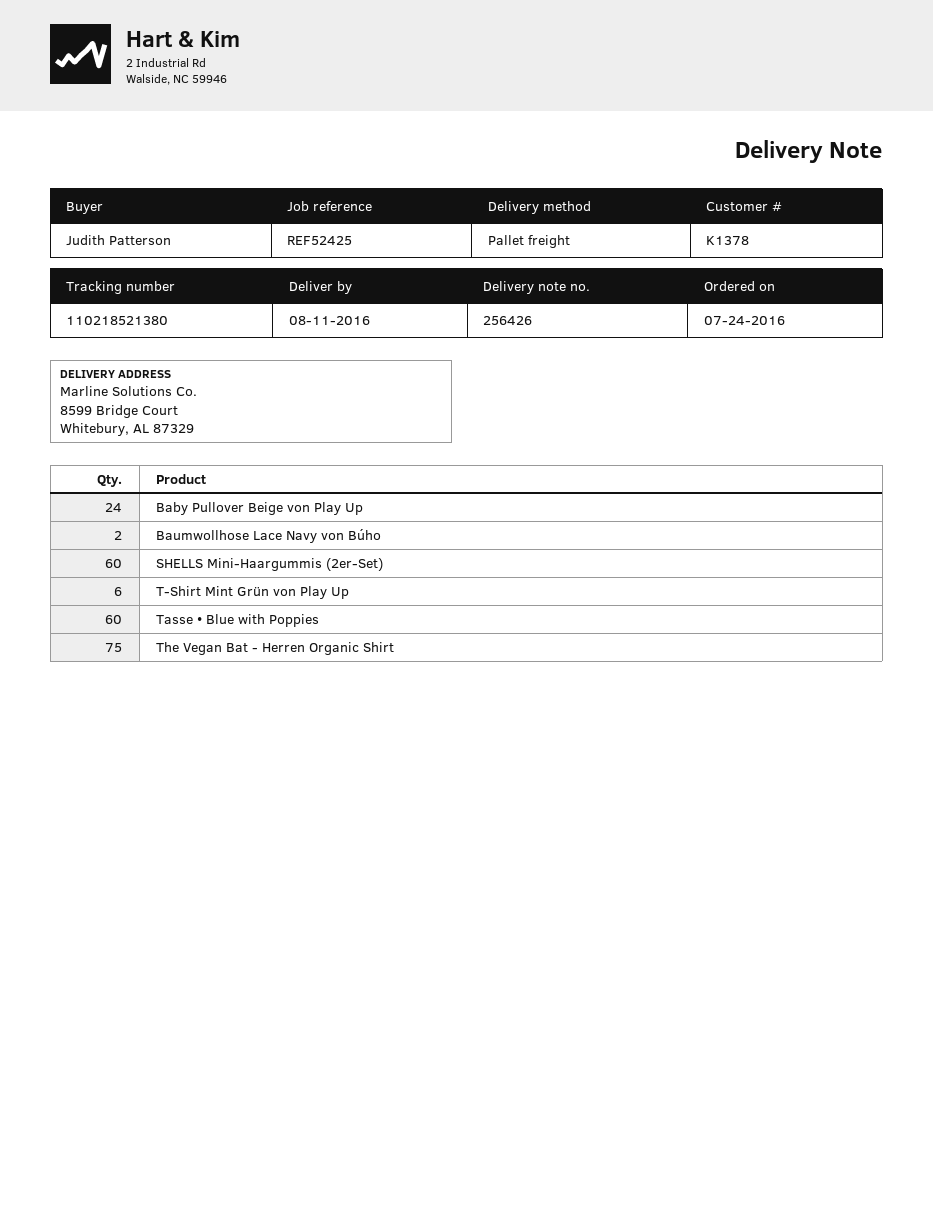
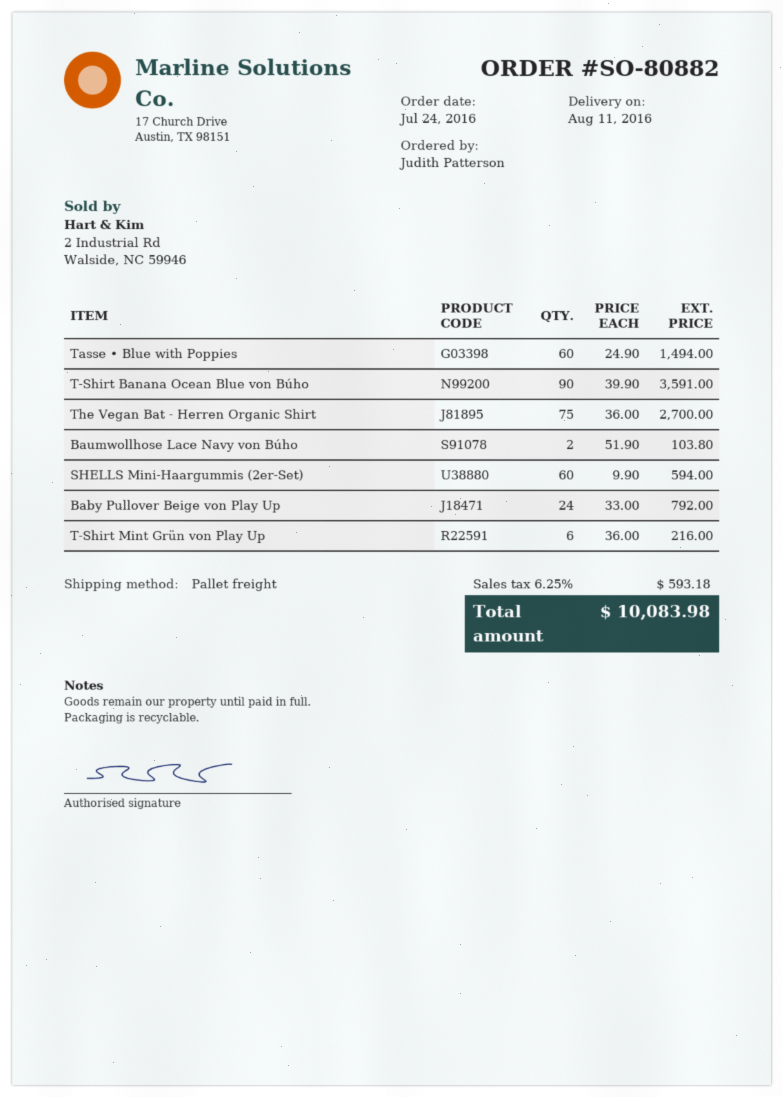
T-Shirt Banana Ocean Blue von Búho: none -> 90

